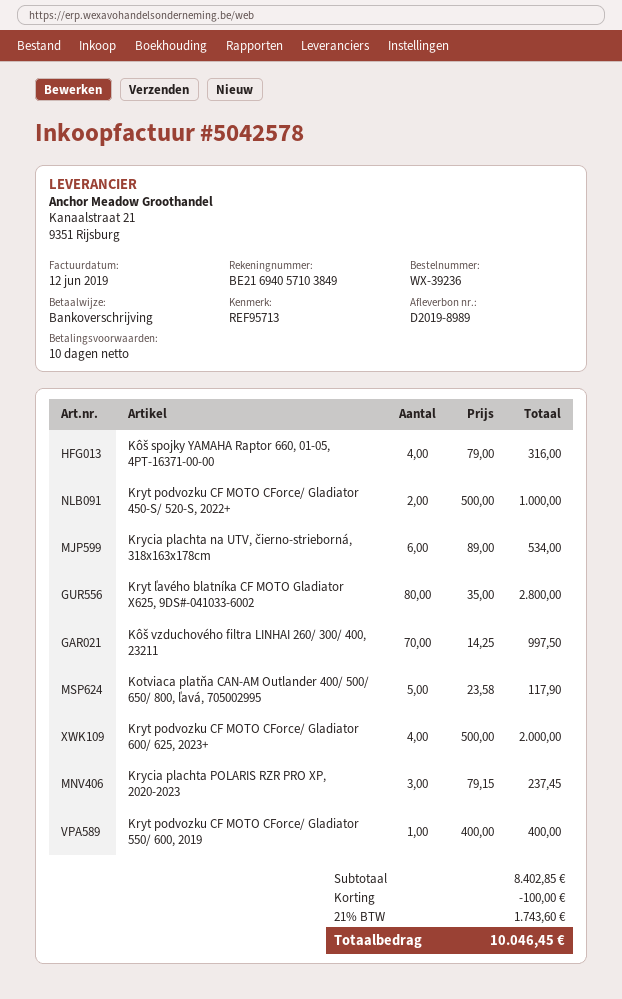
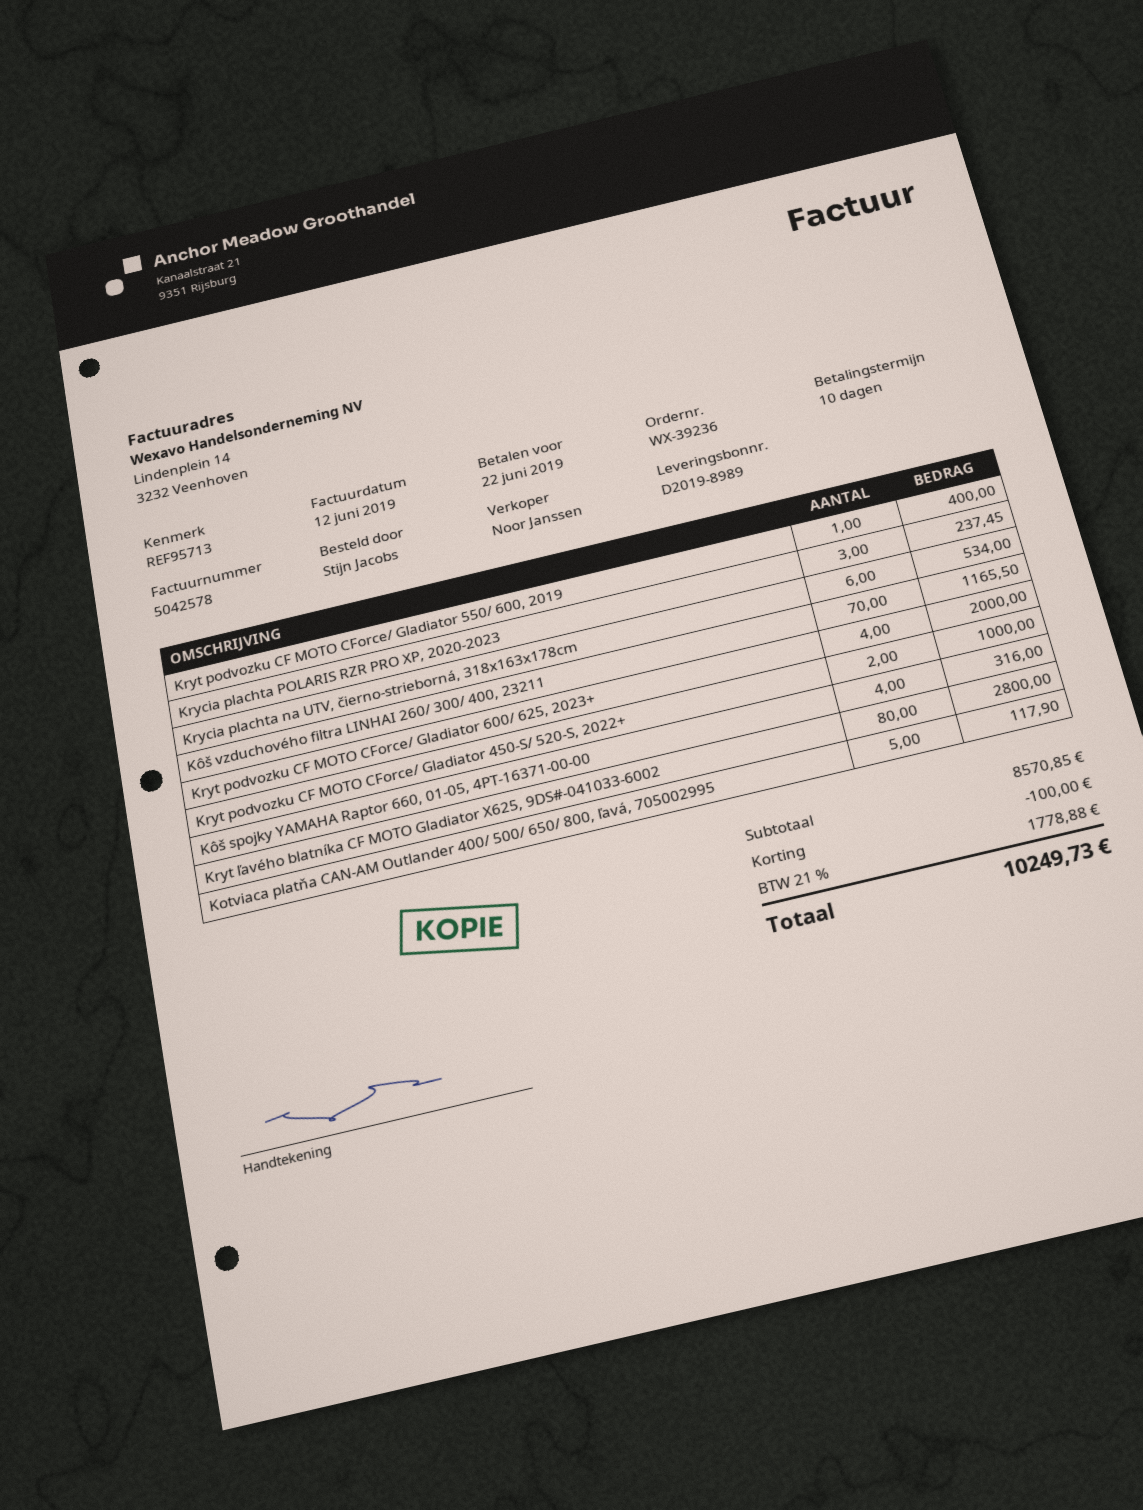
Kôš vzduchového filtra LINHAI 260/ 300/ 400, 23211: 70 for 997.50 -> 70 for 1165.50
subtotal: 8402.85 -> 8570.85
tax: 21% = 1743.60 -> 21% = 1778.88
total: 10046.45 -> 10249.73

